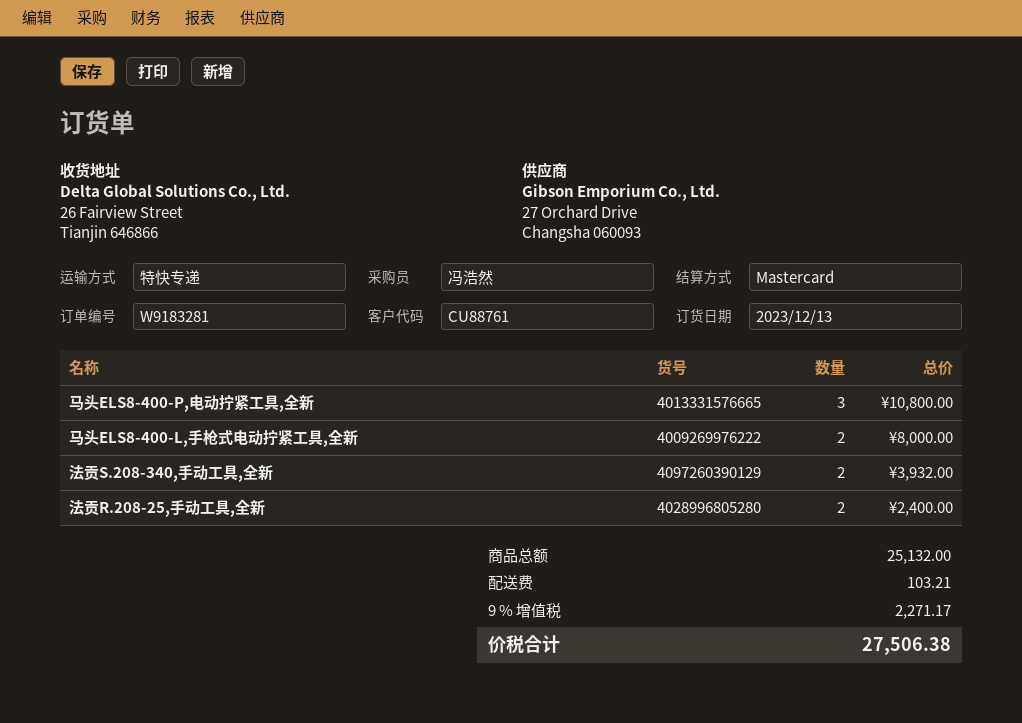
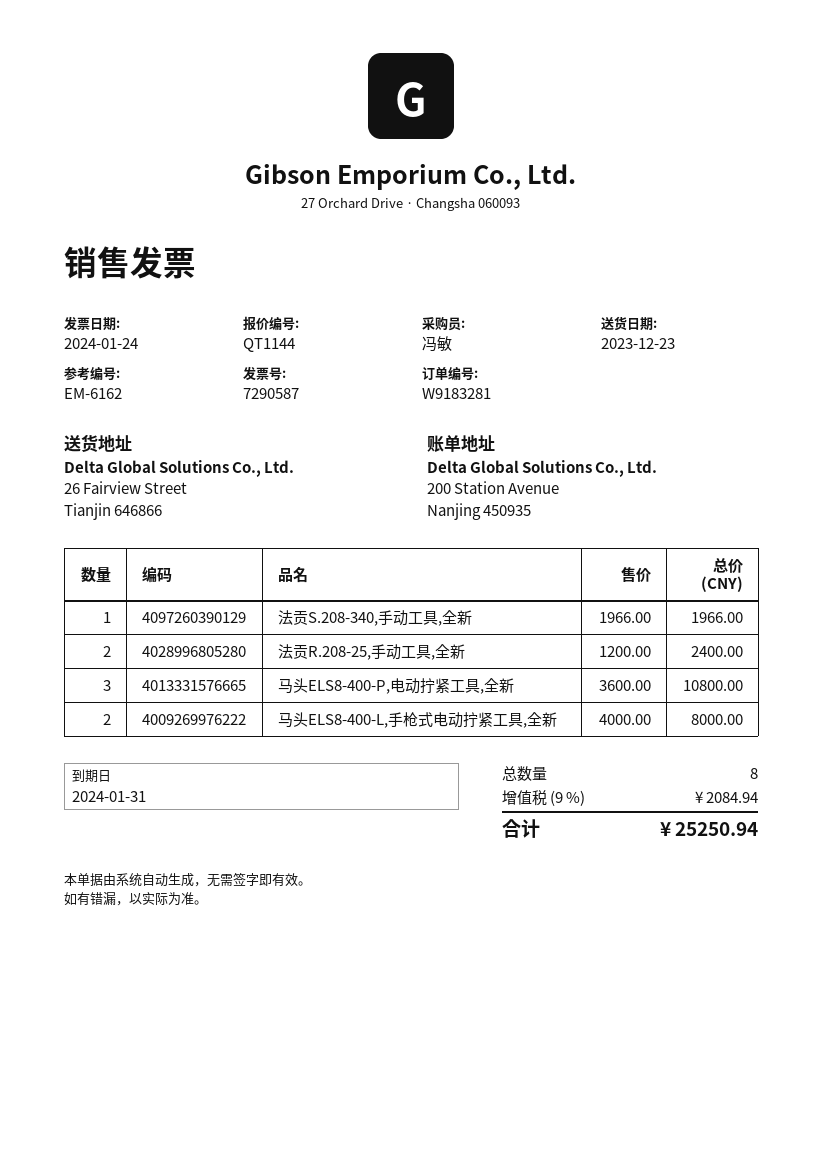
ordered by: 冯浩然 -> 冯敏
法贡S.208-340,手动工具,全新: 2 for 3932.00 -> 1 for 1966.00
shipping: 103.21 -> none
tax: 9% = 2271.17 -> 9% = 2084.94
total: 27506.38 -> 25250.94

